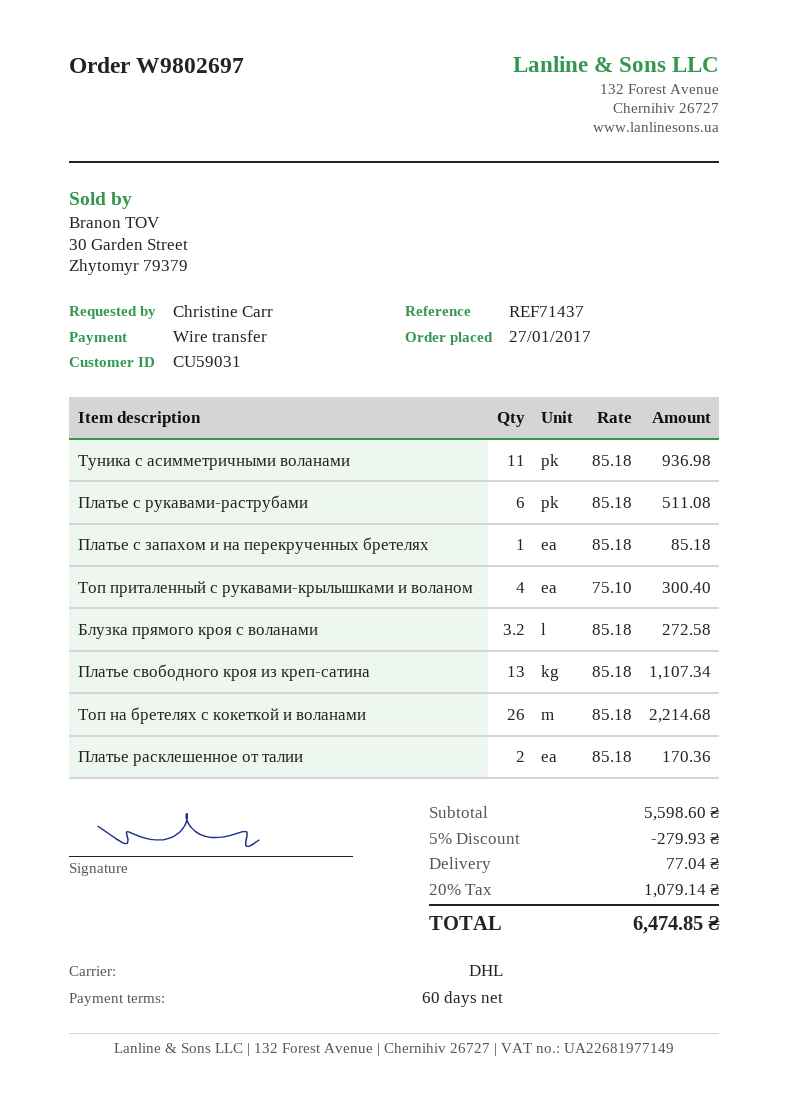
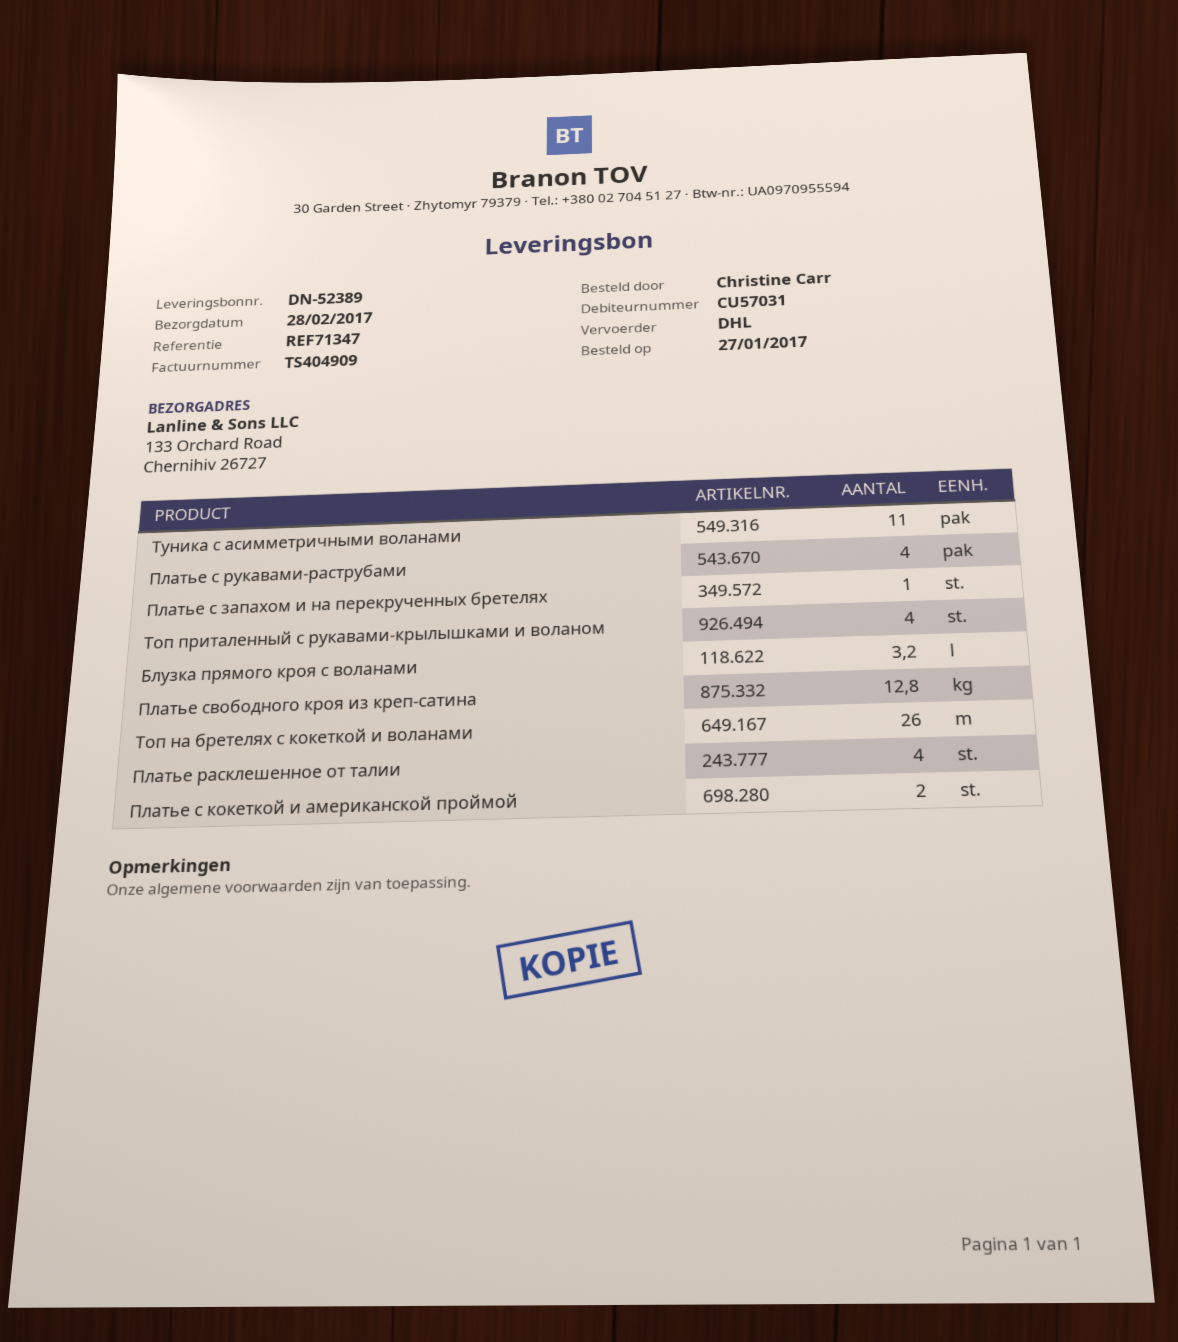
customer number: CU59031 -> CU57031
reference: REF71437 -> REF71347
Платье с рукавами-раструбами: 6 -> 4
Платье свободного кроя из креп-сатина: 13 -> 12.8
Платье расклешенное от талии: 2 -> 4
Платье с кокеткой и американской проймой: none -> 2

